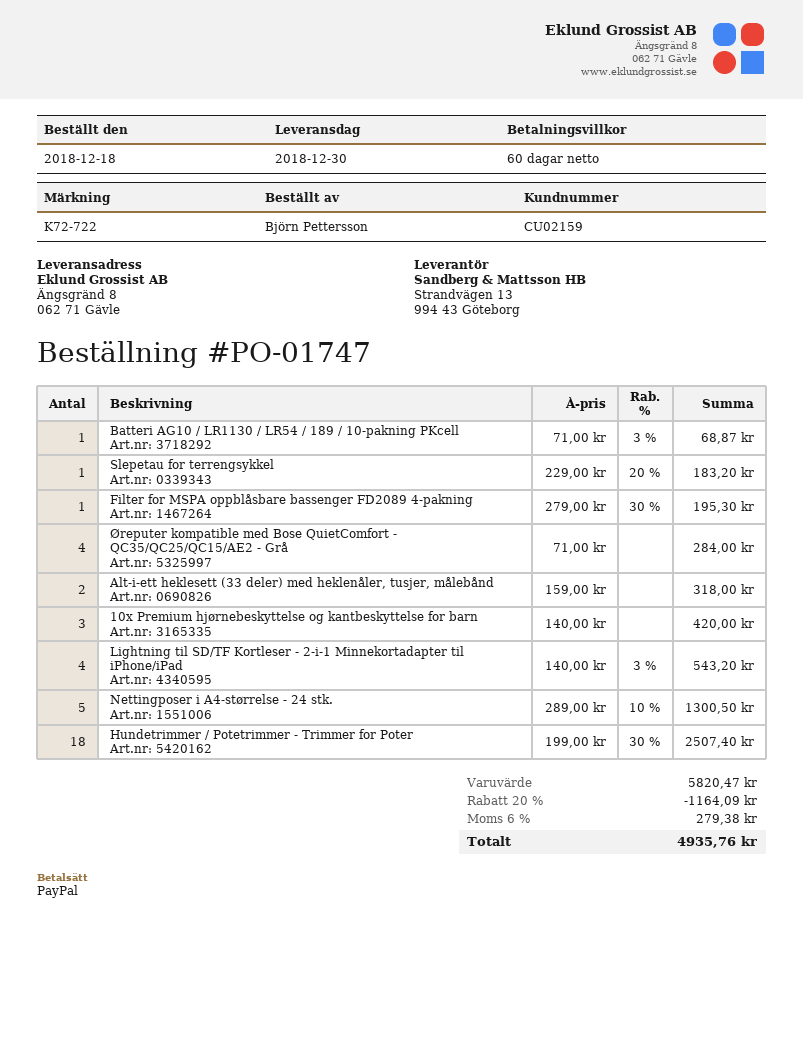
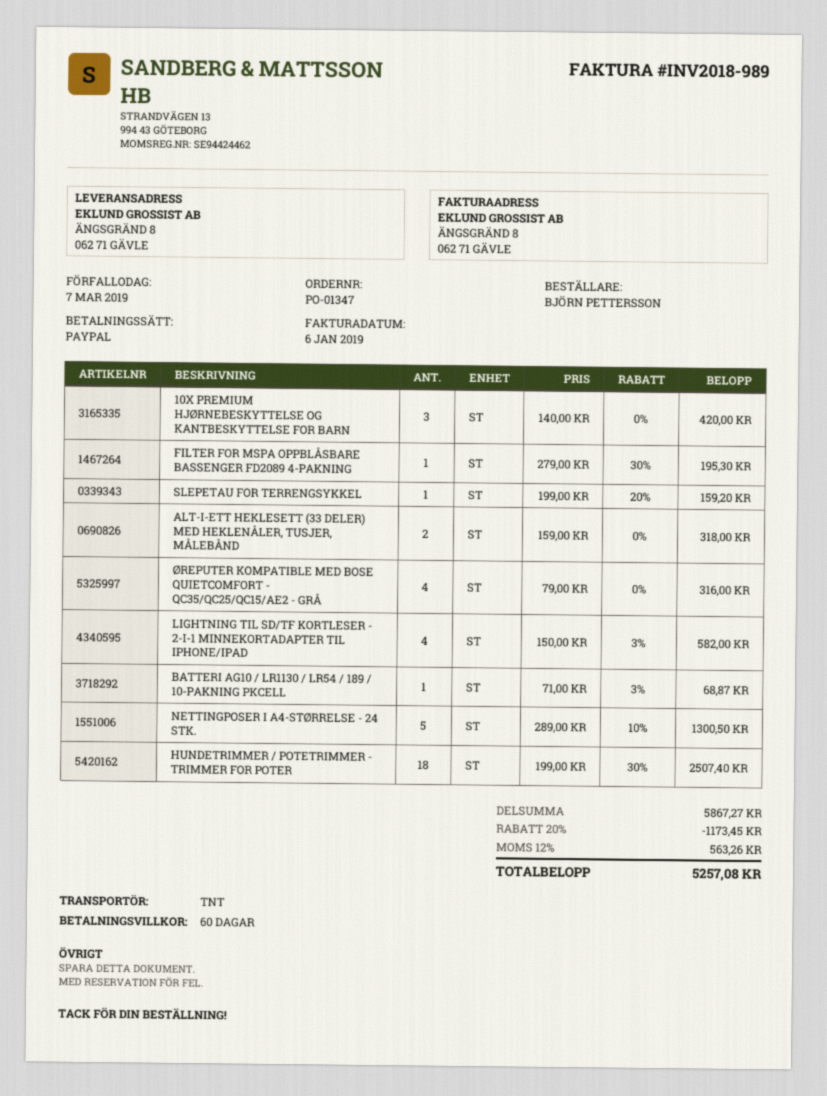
order number: PO-01747 -> PO-01347
Slepetau for terrengsykkel: 1 x 229.00 - 20% = 183.20 -> 1 x 199.00 - 20% = 159.20
Øreputer kompatible med Bose QuietComfort - QC35/QC25/QC15/AE2 - Grå: 4 x 71.00 = 284.00 -> 4 x 79.00 = 316.00
Lightning til SD/TF Kortleser - 2-i-1 Minnekortadapter til iPhone/iPad: 4 x 140.00 - 3% = 543.20 -> 4 x 150.00 - 3% = 582.00
subtotal: 5820.47 -> 5867.27
discount: 20% = 1164.09 -> 20% = 1173.45
tax: 6% = 279.38 -> 12% = 563.26
total: 4935.76 -> 5257.08

